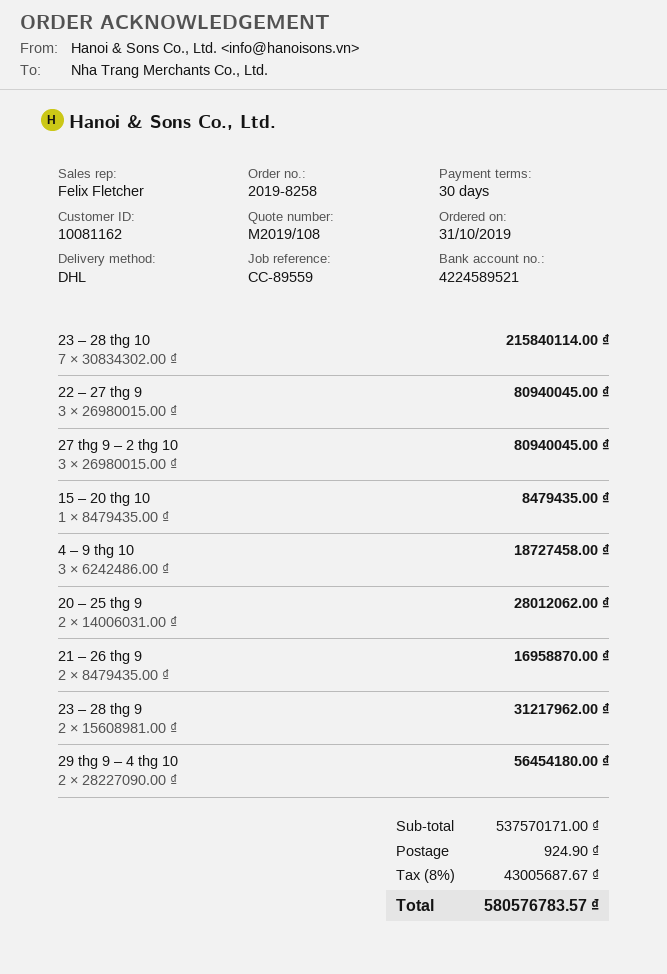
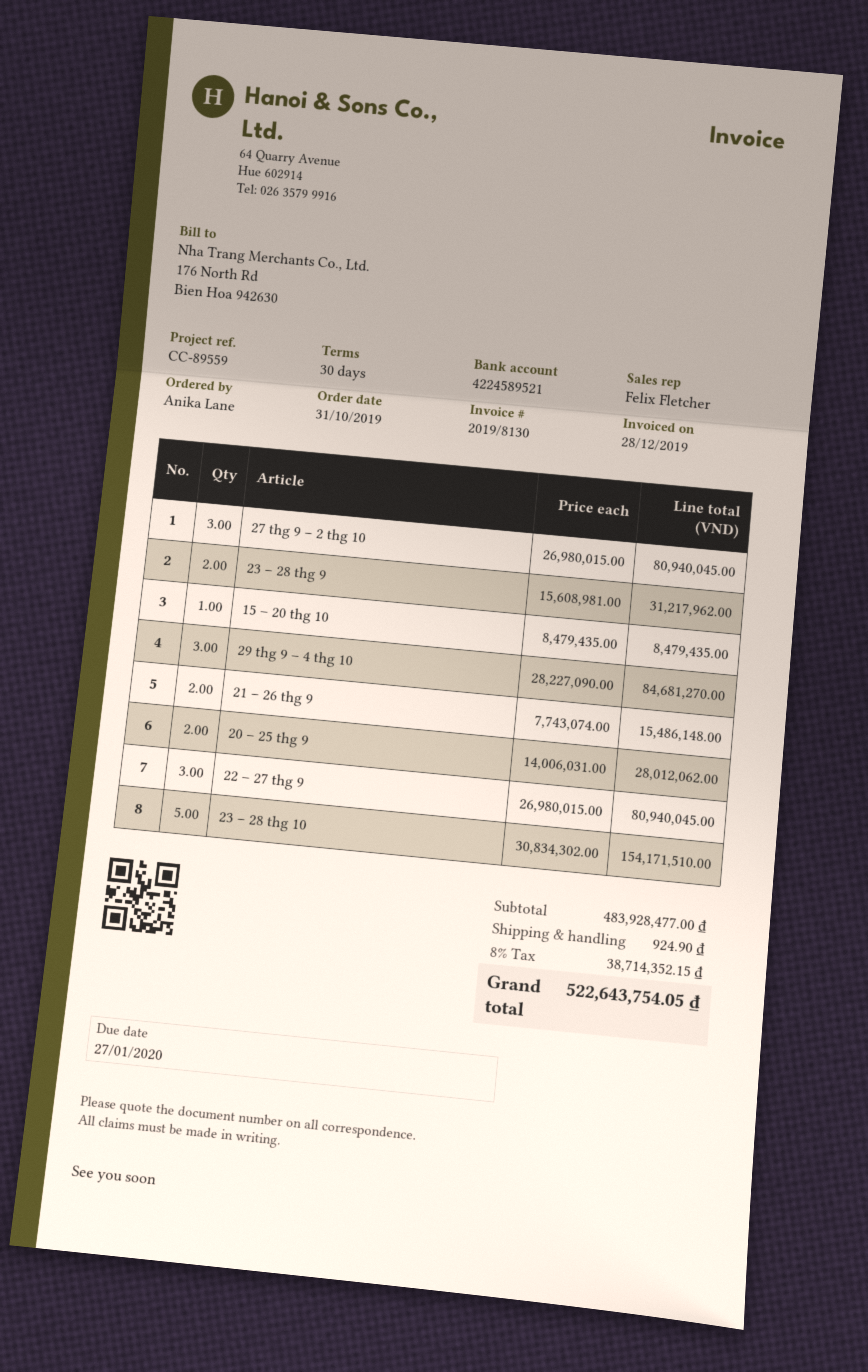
23 – 28 thg 10: 7 x 30834302.00 = 215840114.00 -> 5 x 30834302.00 = 154171510.00
4 – 9 thg 10: 3 x 6242486.00 = 18727458.00 -> none
21 – 26 thg 9: 2 x 8479435.00 = 16958870.00 -> 2 x 7743074.00 = 15486148.00
29 thg 9 – 4 thg 10: 2 x 28227090.00 = 56454180.00 -> 3 x 28227090.00 = 84681270.00
subtotal: 537570171.00 -> 483928477.00
tax: 8% = 43005687.67 -> 8% = 38714352.15
total: 580576783.57 -> 522643754.05

